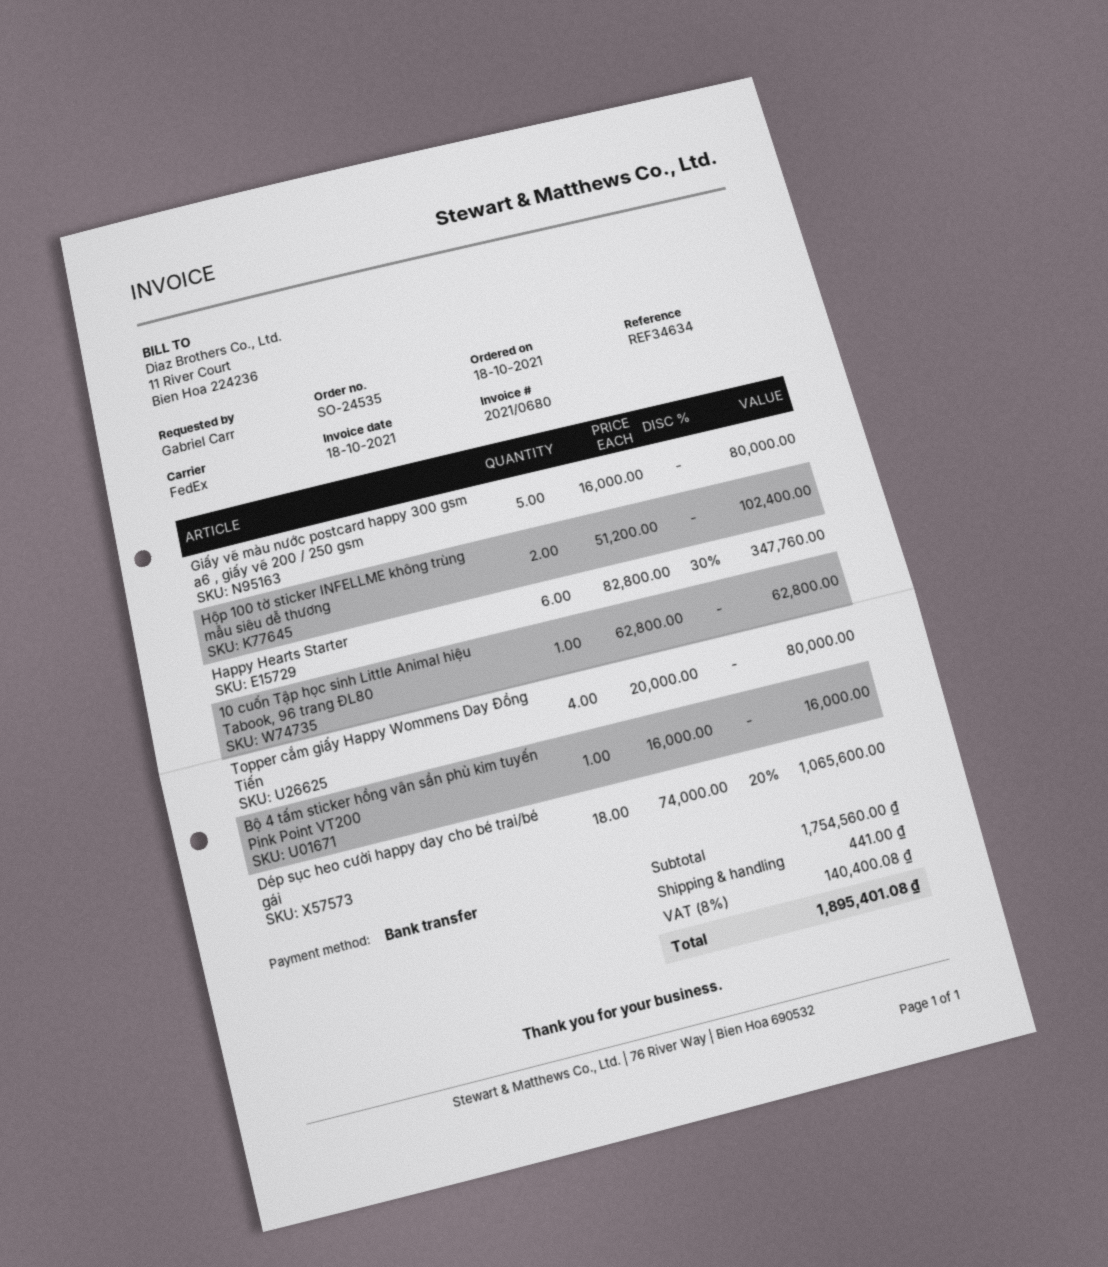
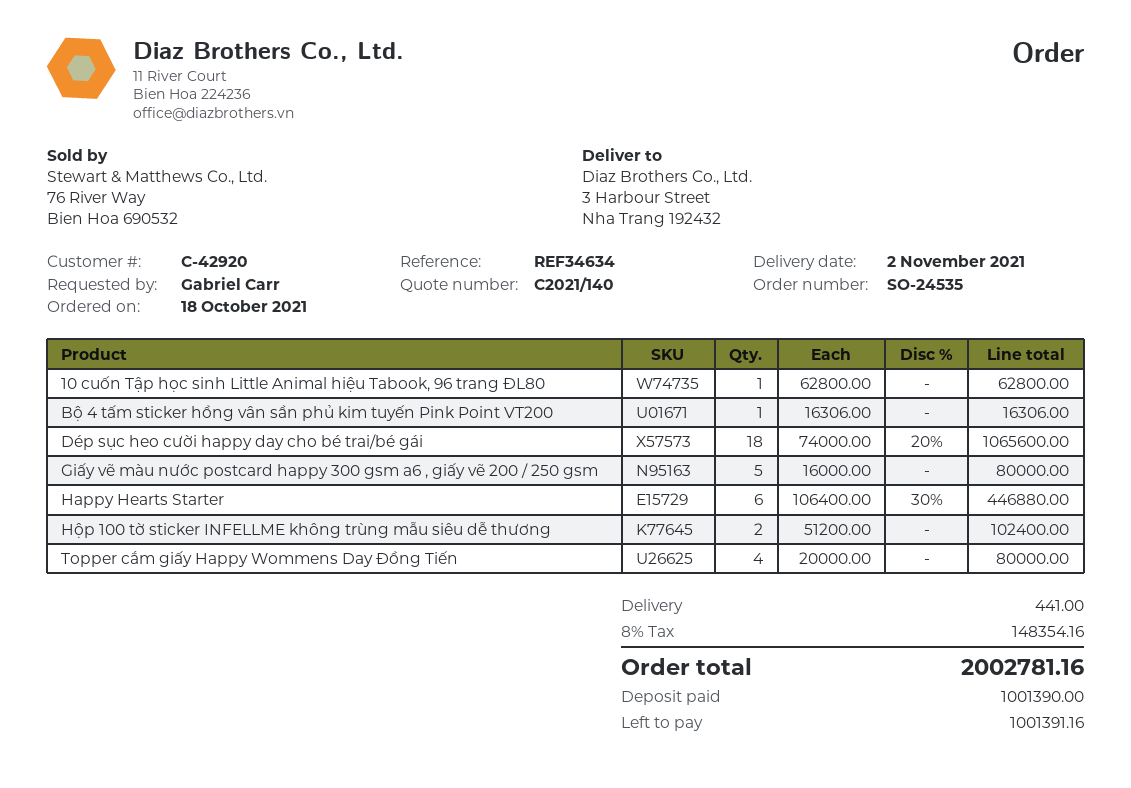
Happy Hearts Starter: 6 x 82800.00 - 30% = 347760.00 -> 6 x 106400.00 - 30% = 446880.00
Bộ 4 tấm sticker hồng vân sần phủ kim tuyến Pink Point VT200: 1 x 16000.00 = 16000.00 -> 1 x 16306.00 = 16306.00
tax: 8% = 140400.08 -> 8% = 148354.16
total: 1895401.08 -> 2002781.16

